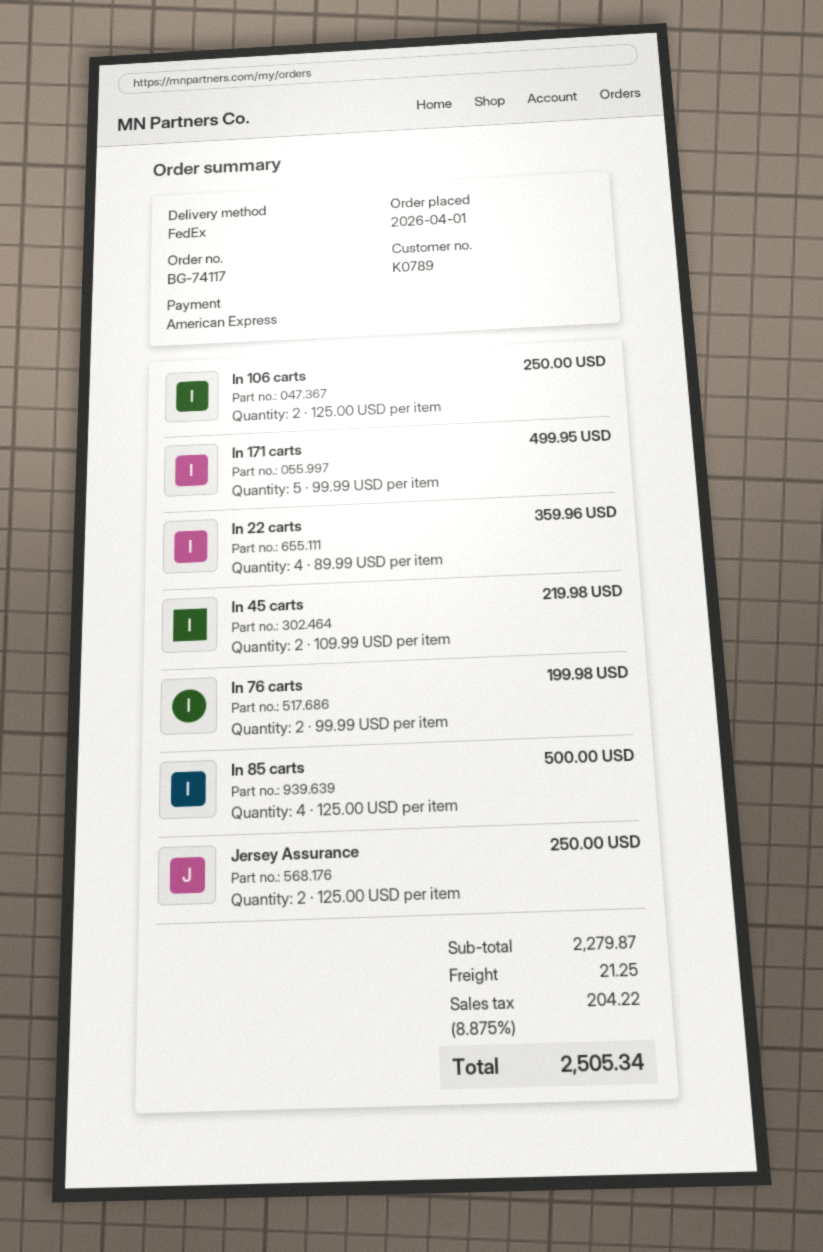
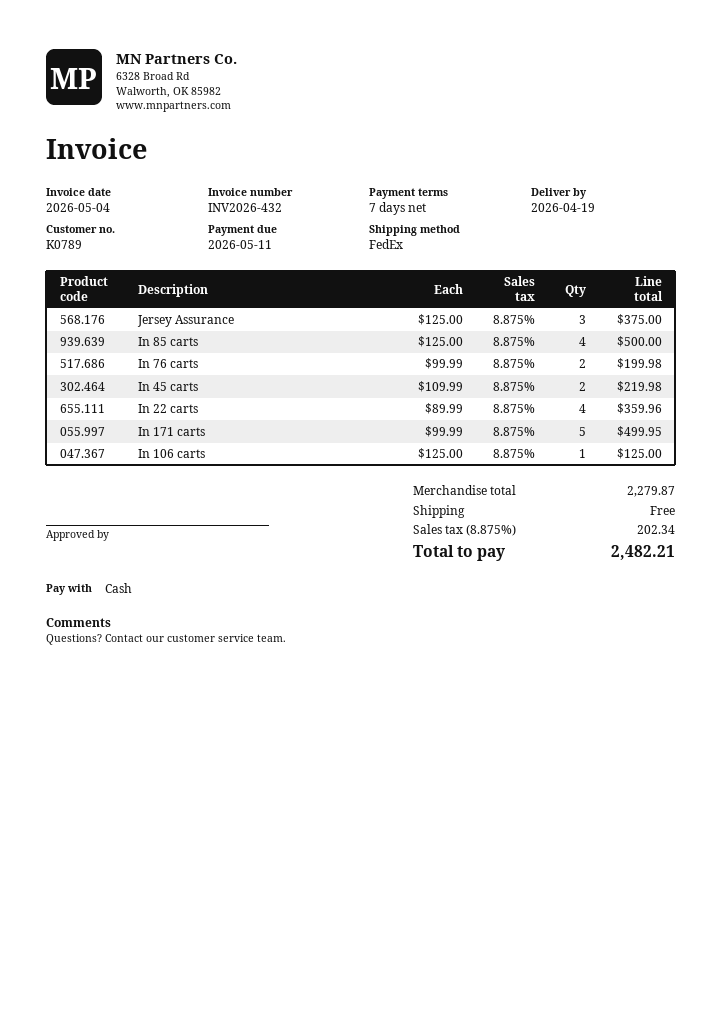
payment method: American Express -> cash
In 106 carts: 2 x 125.00 = 250.00 -> 1 x 125.00 = 125.00
Jersey Assurance: 2 x 125.00 = 250.00 -> 3 x 125.00 = 375.00
shipping: 21.25 -> 0.00
tax: 8.875% = 204.22 -> 8.875% = 202.34
total: 2505.34 -> 2482.21

